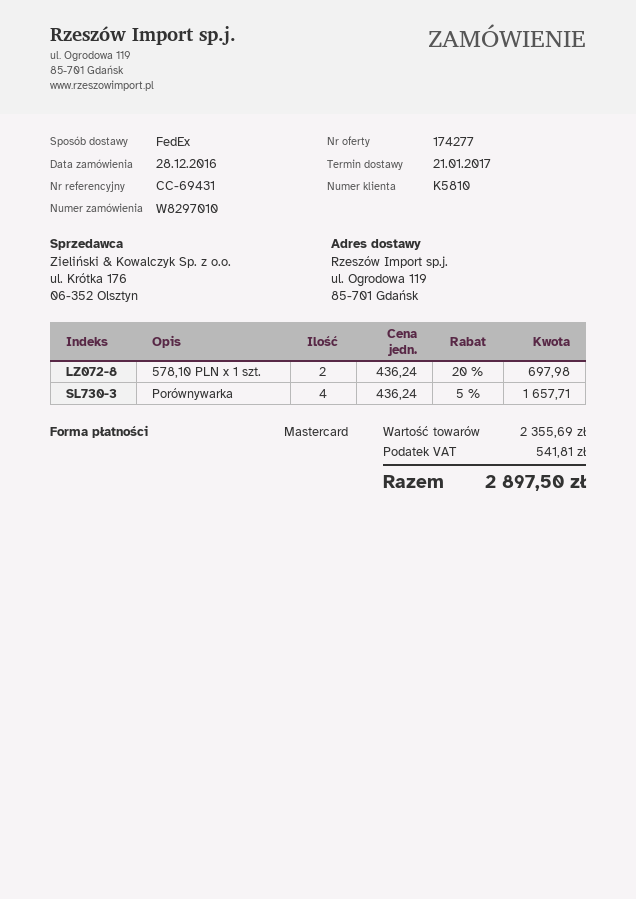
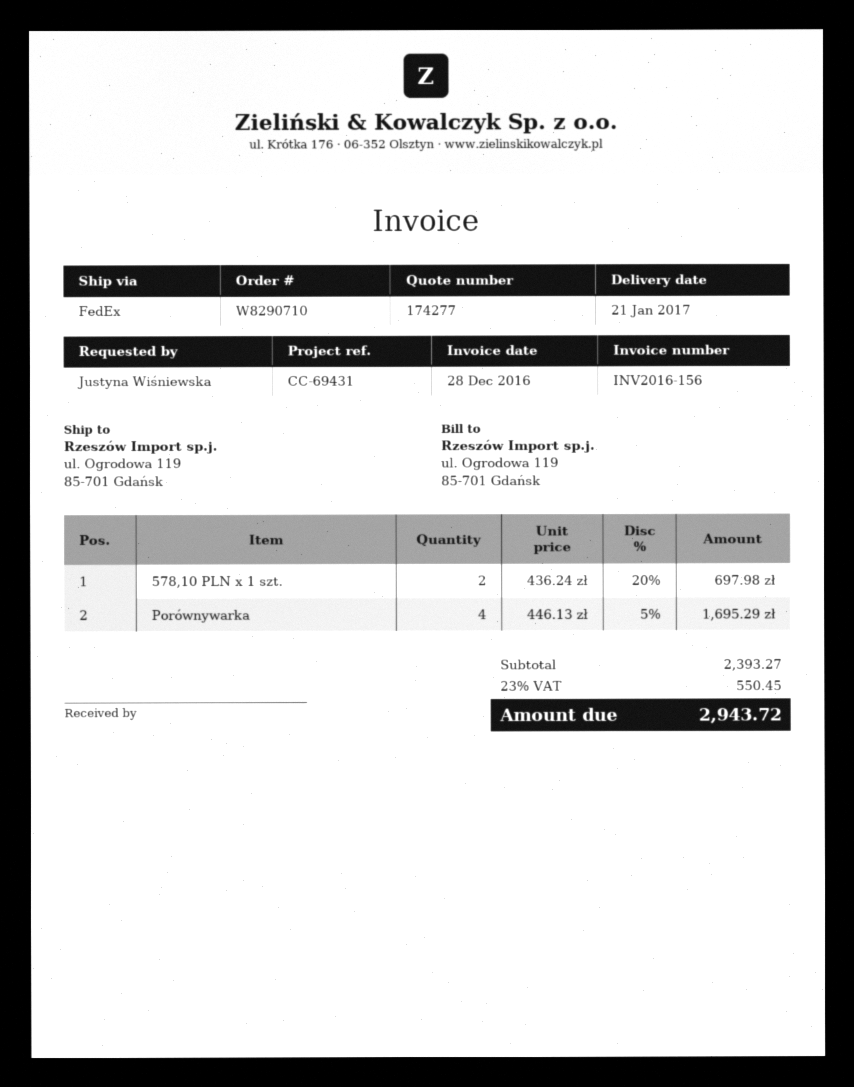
order number: W8297010 -> W8290710
Porównywarka: 4 x 436.24 - 5% = 1657.71 -> 4 x 446.13 - 5% = 1695.29
subtotal: 2355.69 -> 2393.27
tax: 541.81 -> 550.45
total: 2897.50 -> 2943.72

